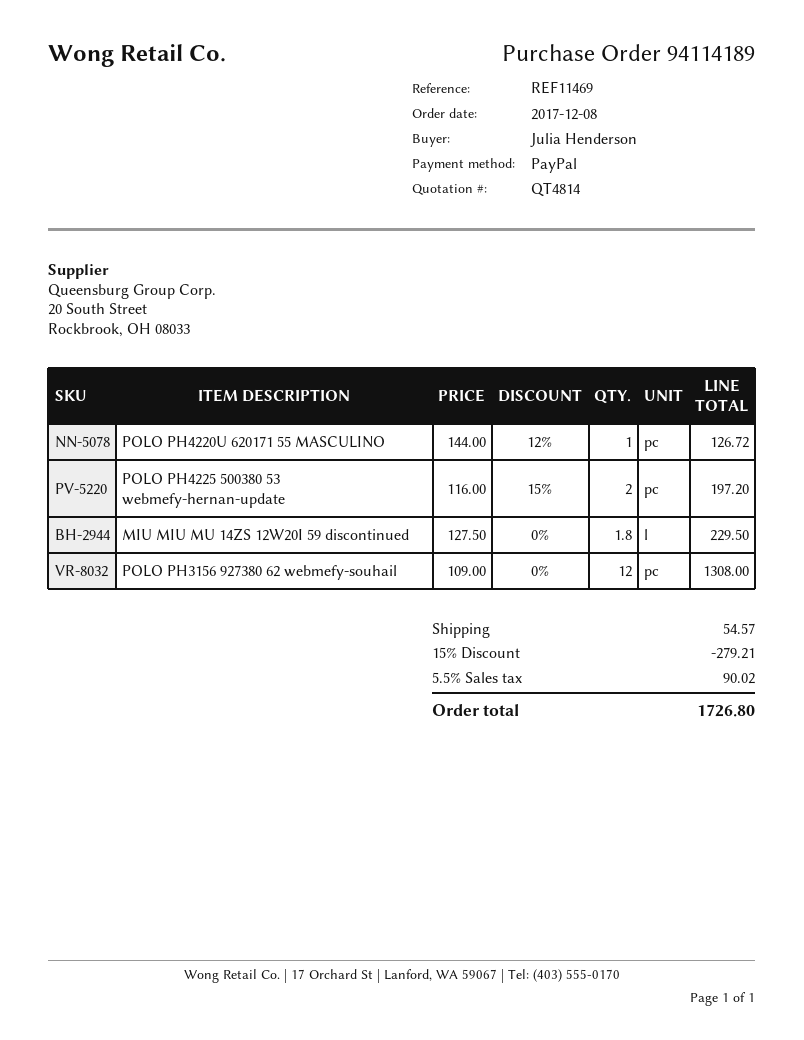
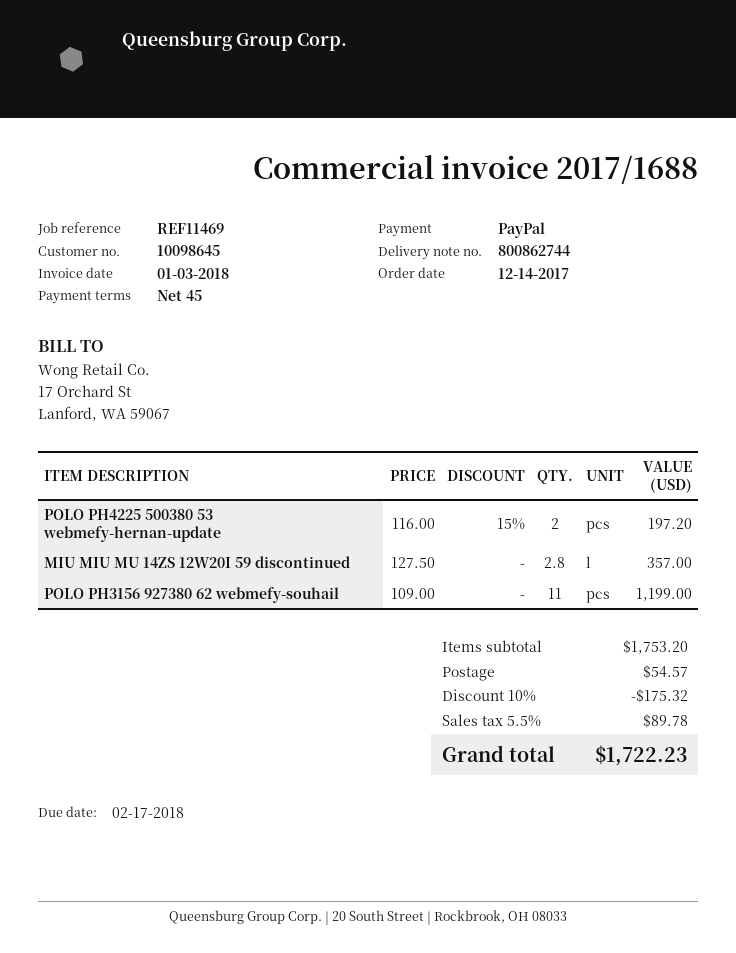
order date: 2017-12-08 -> 2017-12-14
POLO PH4220U 620171 55 MASCULINO: 1 x 144.00 - 12% = 126.72 -> none
MIU MIU MU 14ZS 12W20I 59 discontinued: 1.8 x 127.50 = 229.50 -> 2.8 x 127.50 = 357.00
POLO PH3156 927380 62 webmefy-souhail: 12 x 109.00 = 1308.00 -> 11 x 109.00 = 1199.00
discount: 15% = 279.21 -> 10% = 175.32
tax: 5.5% = 90.02 -> 5.5% = 89.78
total: 1726.80 -> 1722.23

